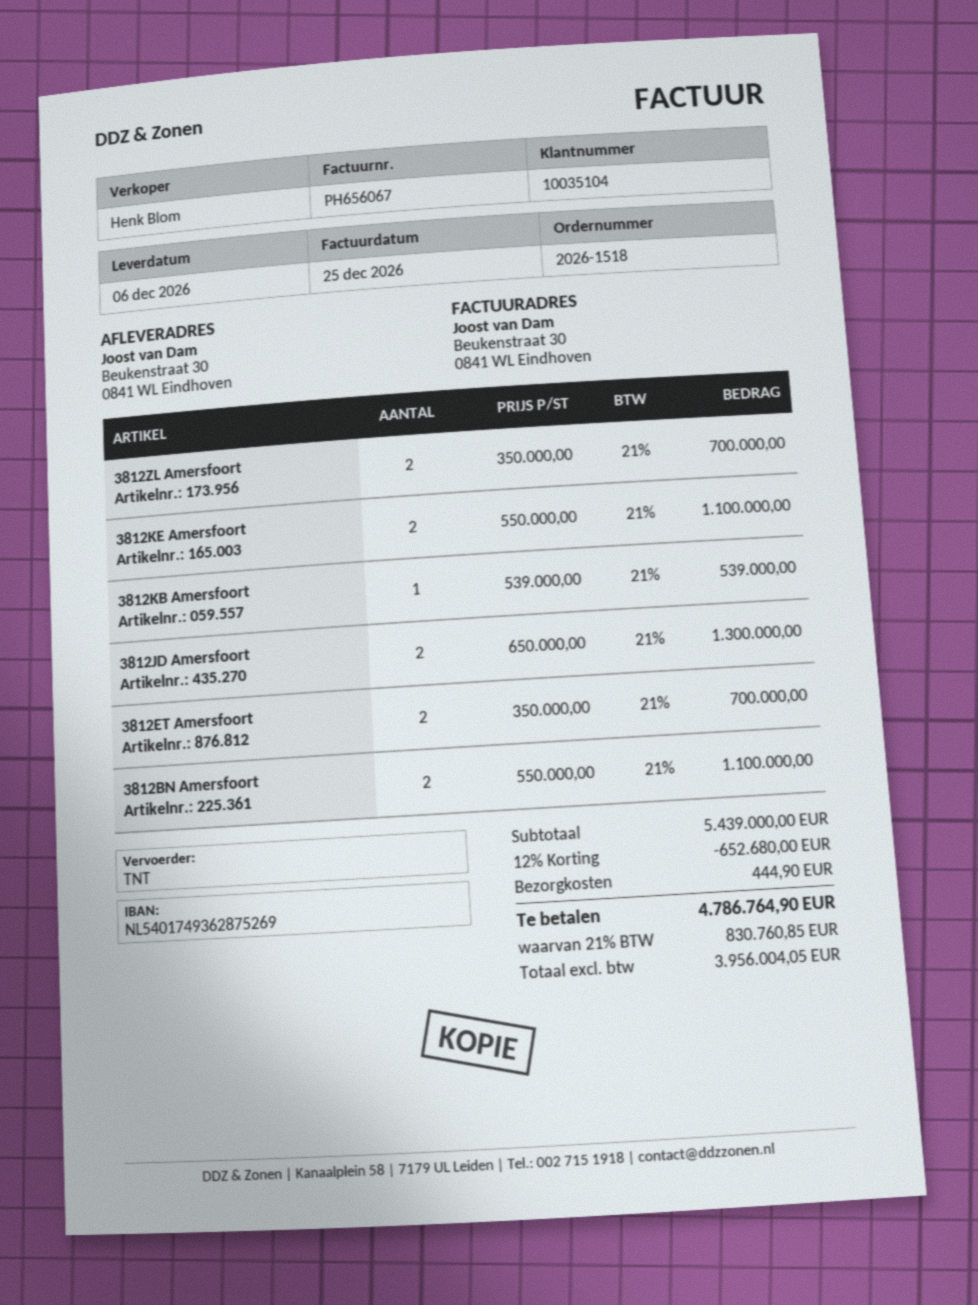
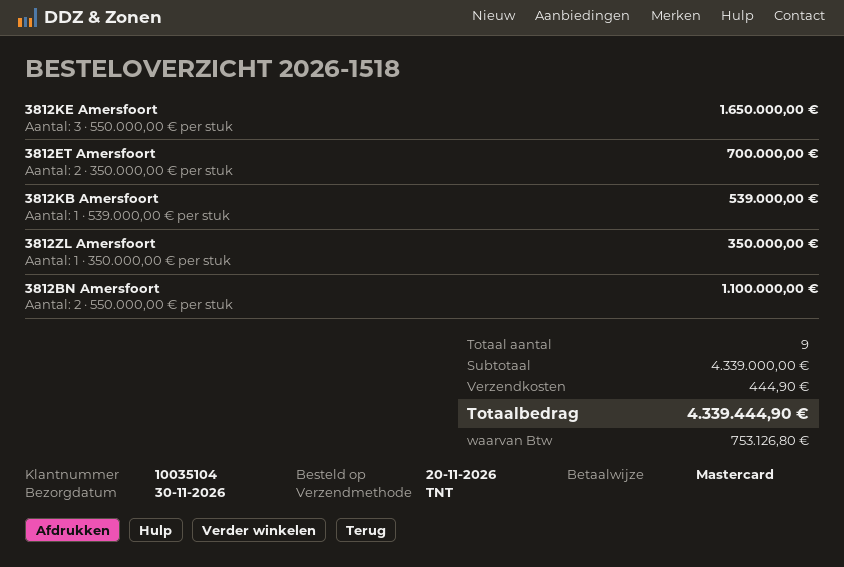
delivery date: 2026-12-06 -> 2026-11-30
3812ZL Amersfoort: 2 x 350000.00 = 700000.00 -> 1 x 350000.00 = 350000.00
3812KE Amersfoort: 2 x 550000.00 = 1100000.00 -> 3 x 550000.00 = 1650000.00
3812JD Amersfoort: 2 x 650000.00 = 1300000.00 -> none
subtotal: 5439000.00 -> 4339000.00
discount: 12% = 652680.00 -> none
tax: 830760.85 -> 753126.80
total: 4786764.90 -> 4339444.90

